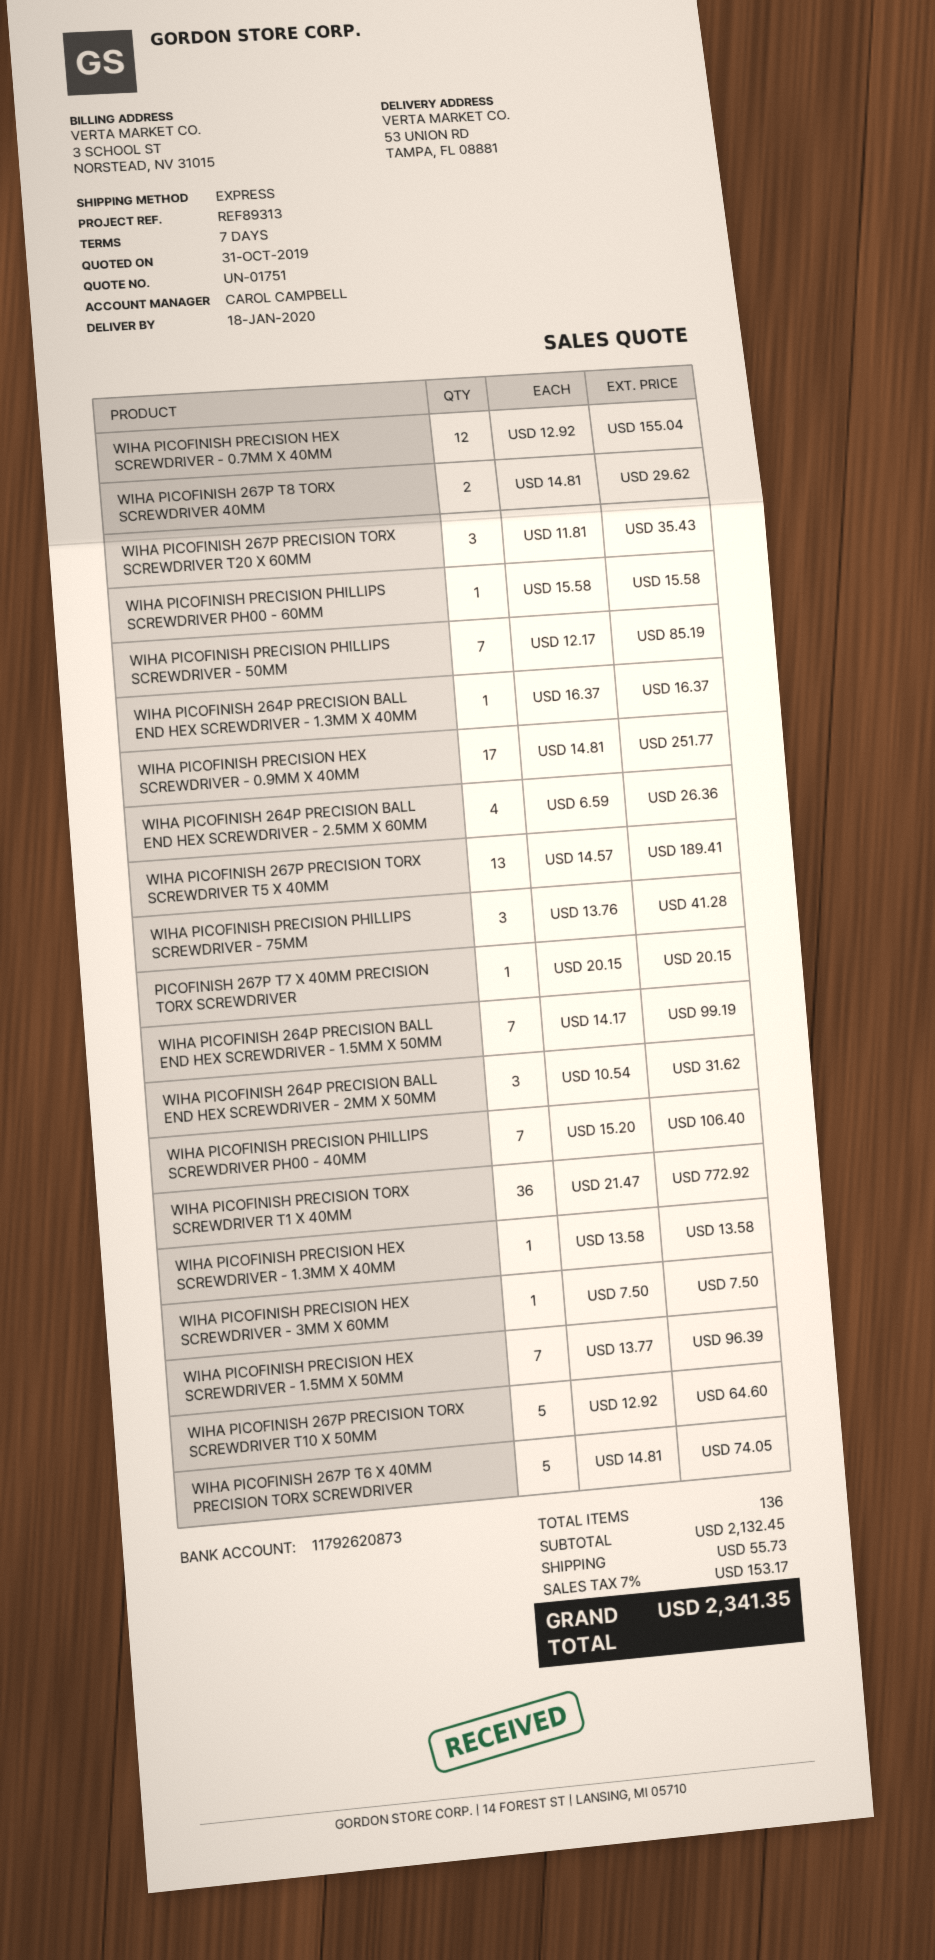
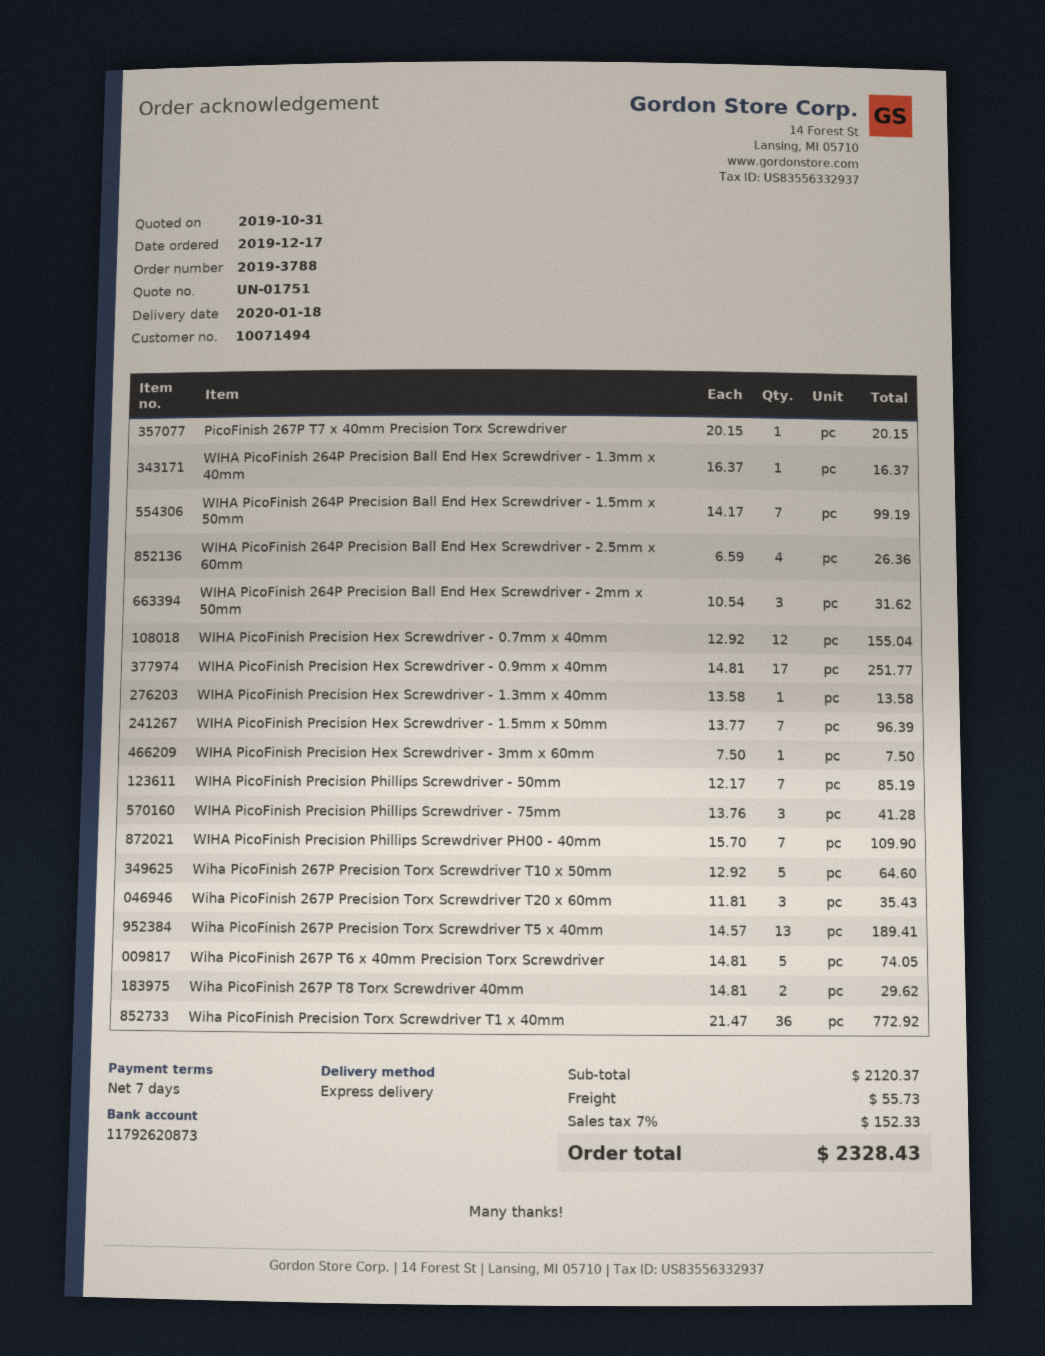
WIHA PICOFINISH PRECISION PHILLIPS SCREWDRIVER PH00 - 60MM: 1 x 15.58 = 15.58 -> none
WIHA PICOFINISH PRECISION PHILLIPS SCREWDRIVER PH00 - 40MM: 7 x 15.20 = 106.40 -> 7 x 15.70 = 109.90
subtotal: 2132.45 -> 2120.37
tax: 7% = 153.17 -> 7% = 152.33
total: 2341.35 -> 2328.43

